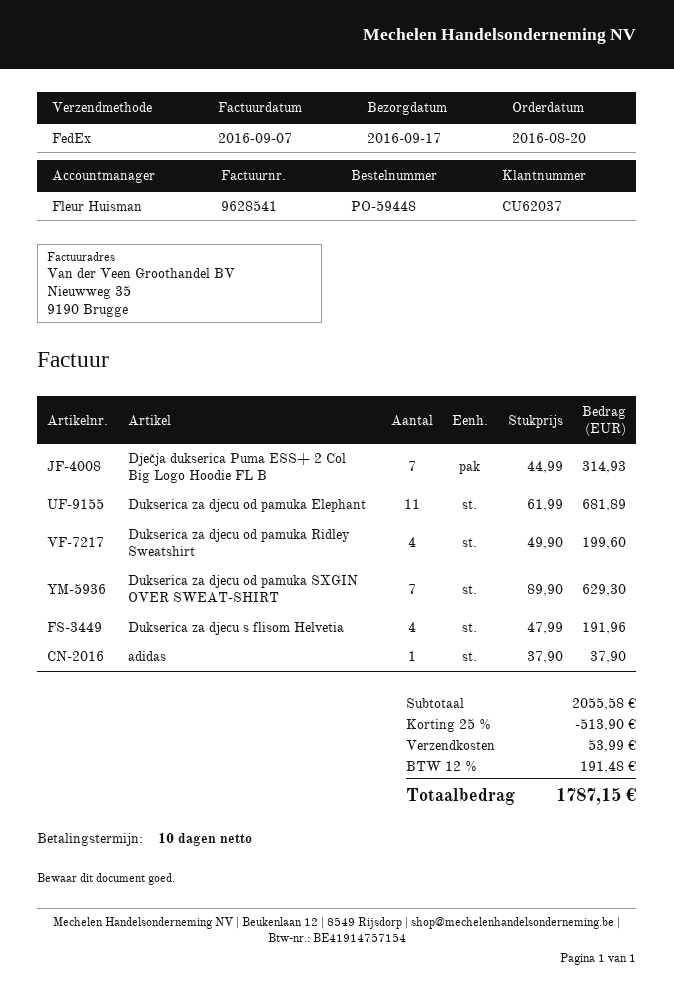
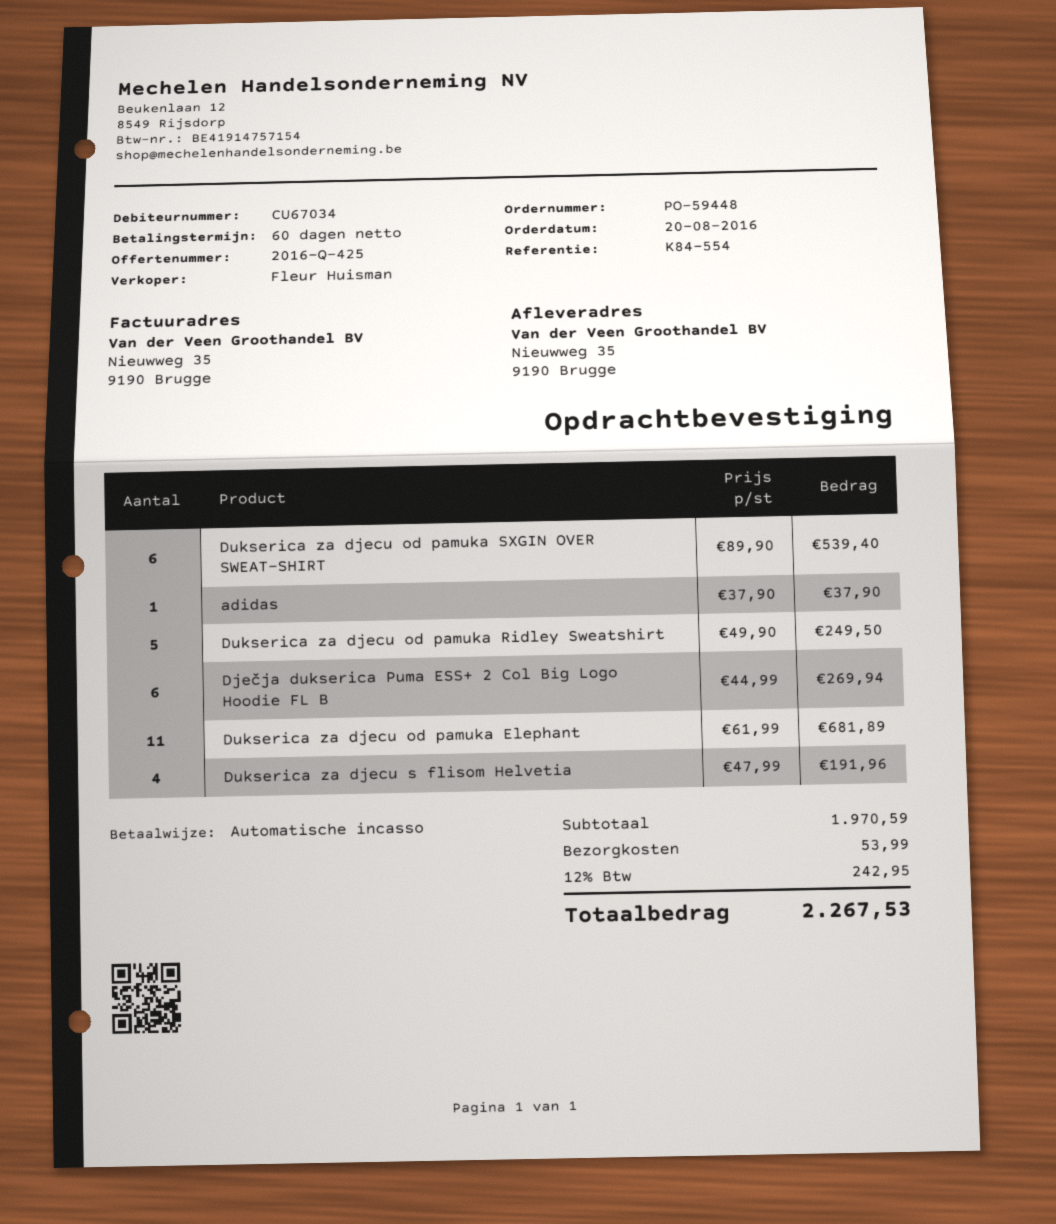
payment terms: 10 days -> 60 days
customer number: CU62037 -> CU67034
Dječja dukserica Puma ESS+ 2 Col Big Logo Hoodie FL B: 7 x 44.99 = 314.93 -> 6 x 44.99 = 269.94
Dukserica za djecu od pamuka Ridley Sweatshirt: 4 x 49.90 = 199.60 -> 5 x 49.90 = 249.50
Dukserica za djecu od pamuka SXGIN OVER SWEAT-SHIRT: 7 x 89.90 = 629.30 -> 6 x 89.90 = 539.40
subtotal: 2055.58 -> 1970.59
discount: 25% = 513.90 -> none
tax: 12% = 191.48 -> 12% = 242.95
total: 1787.15 -> 2267.53

